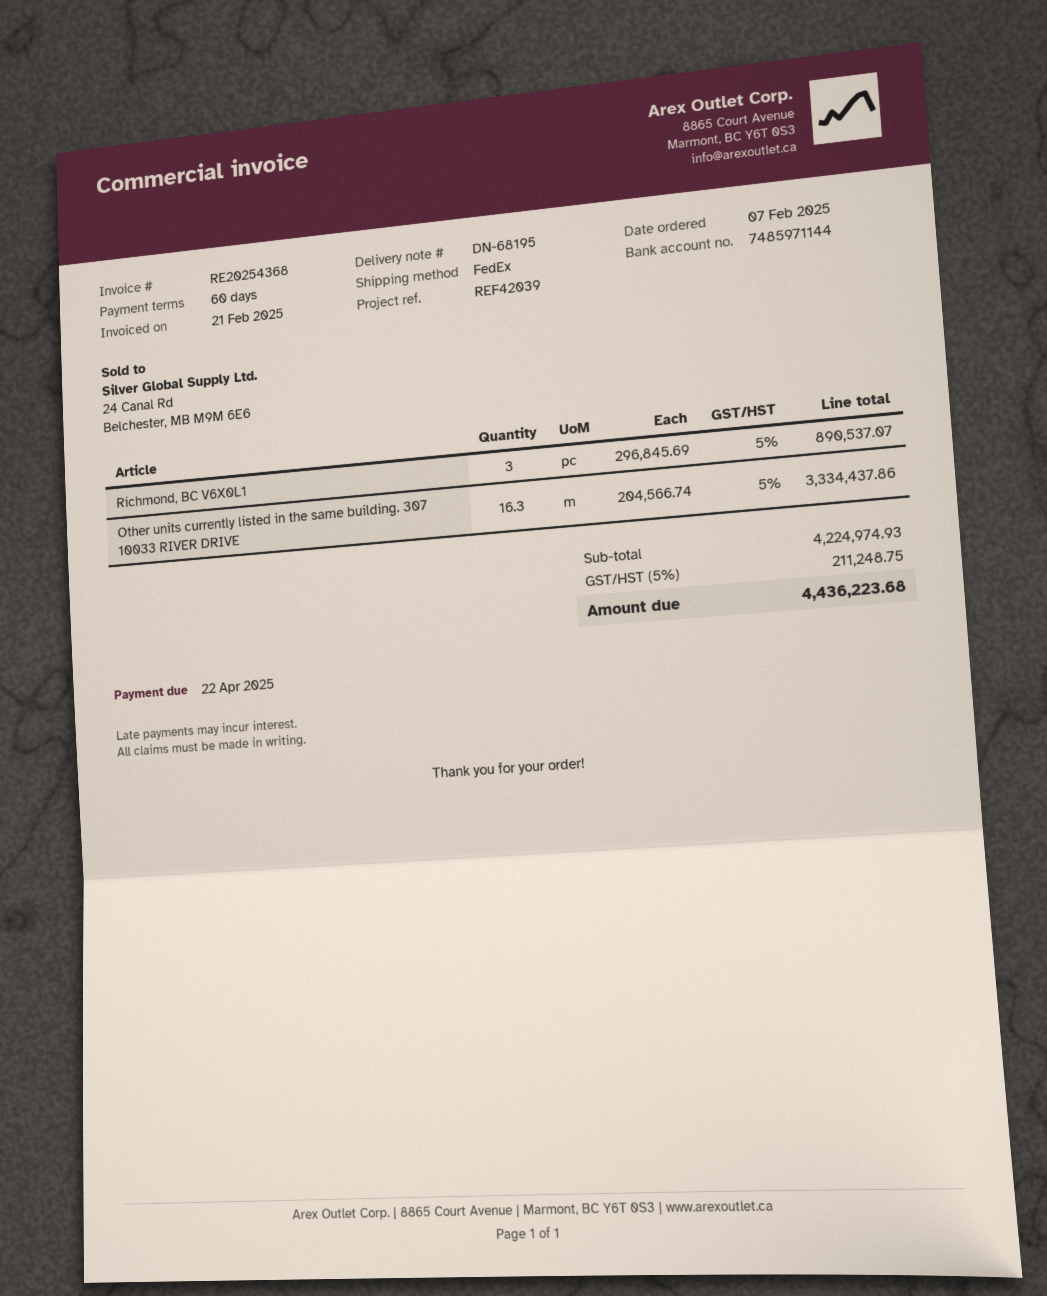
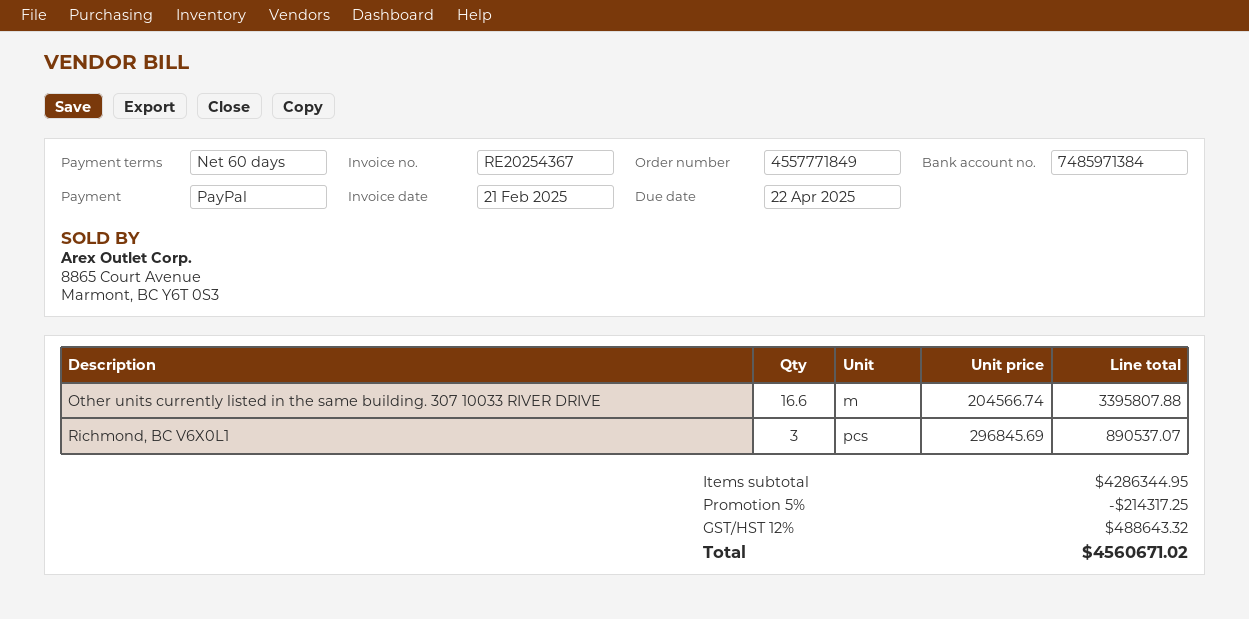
invoice number: RE20254368 -> RE20254367
bank account: 7485971144 -> 7485971384
Other units currently listed in the same building. 307 10033 RIVER DRIVE: 16.3 x 204566.74 = 3334437.86 -> 16.6 x 204566.74 = 3395807.88
subtotal: 4224974.93 -> 4286344.95
discount: none -> 5% = 214317.25
tax: 5% = 211248.75 -> 12% = 488643.32
total: 4436223.68 -> 4560671.02

